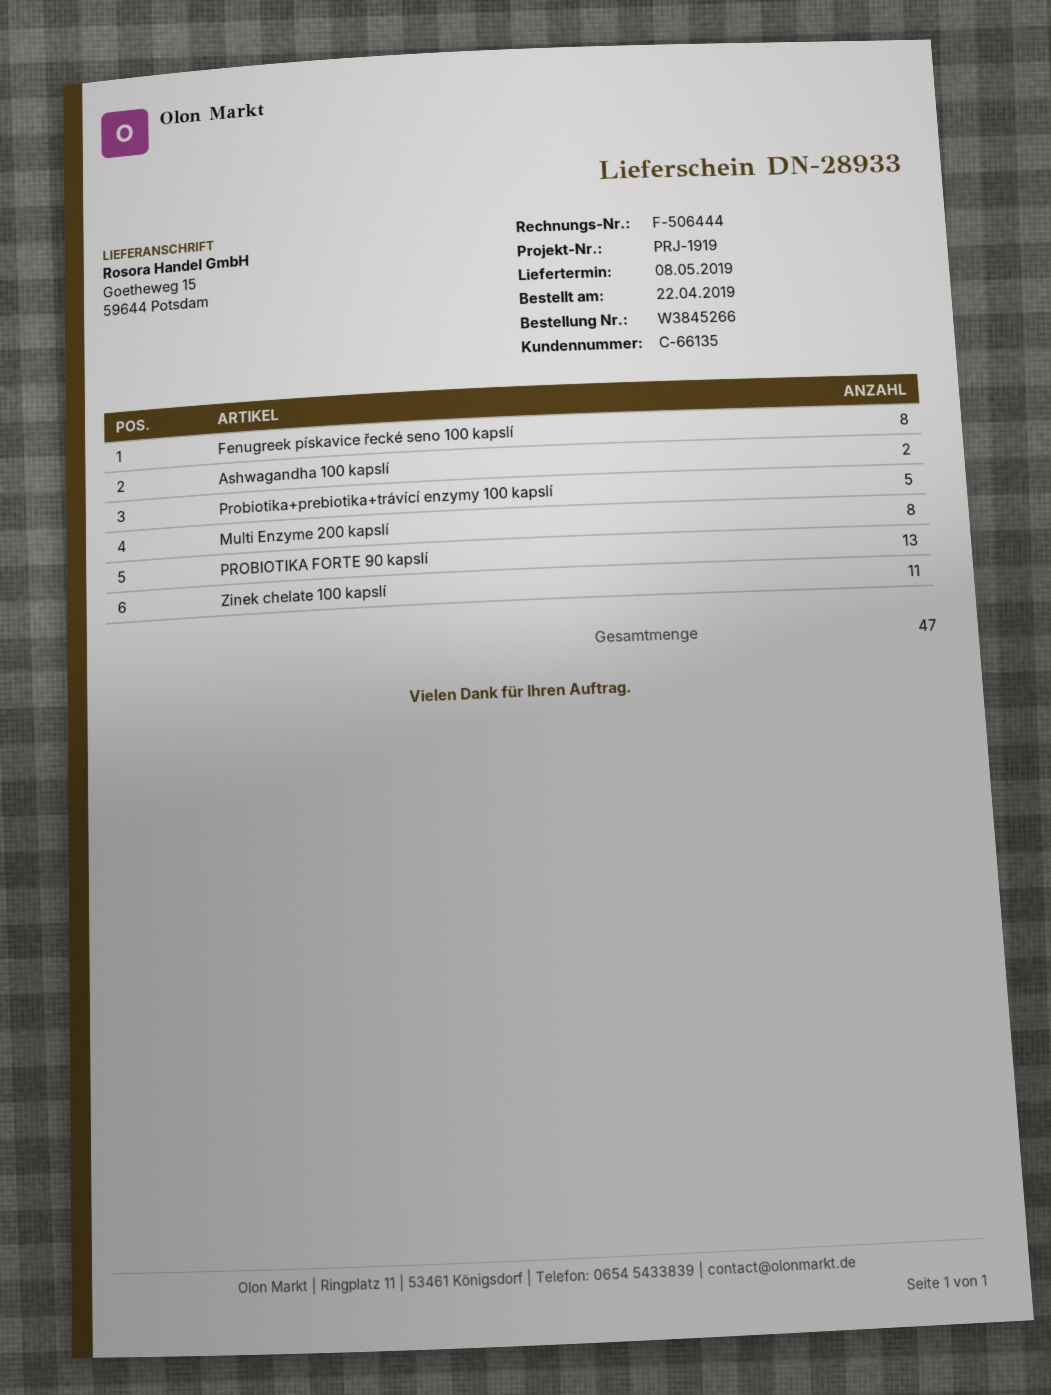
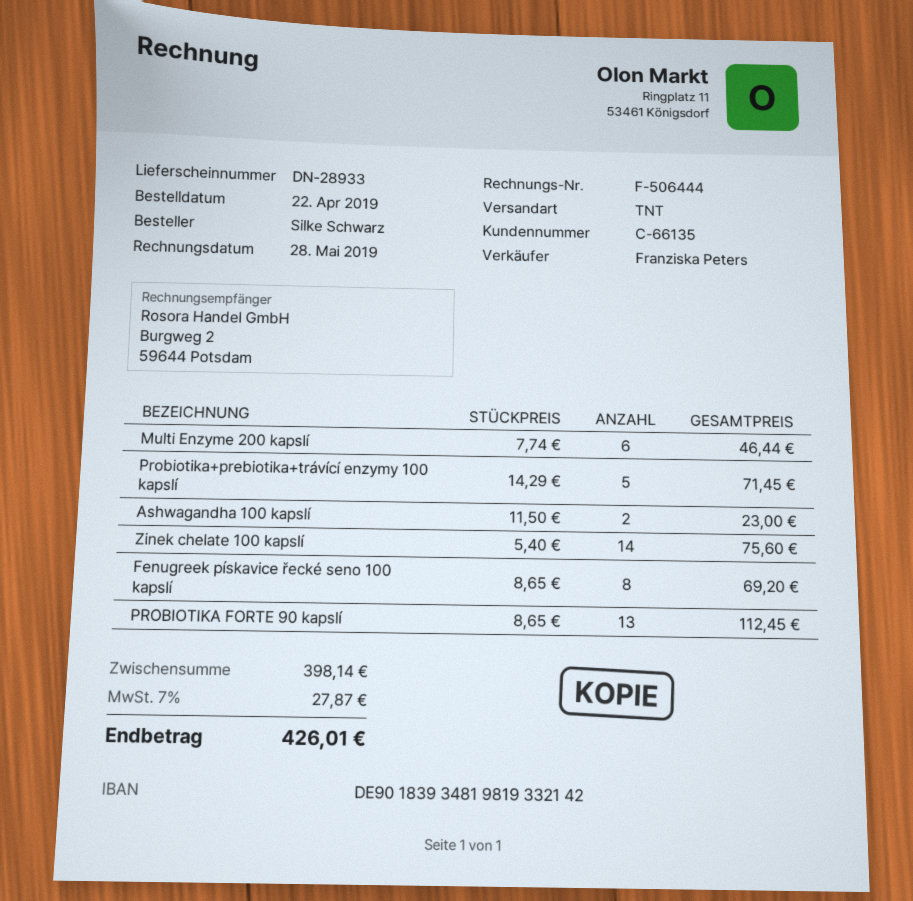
Multi Enzyme 200 kapslí: 8 -> 6
Zinek chelate 100 kapslí: 11 -> 14

